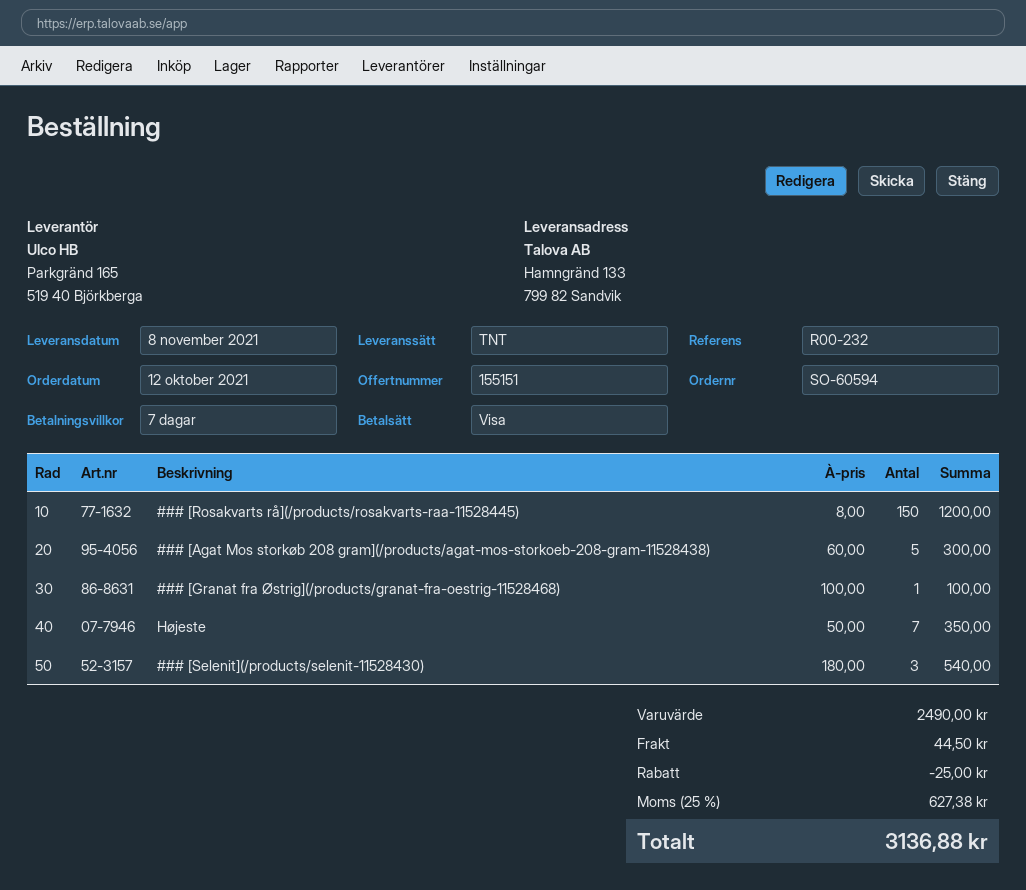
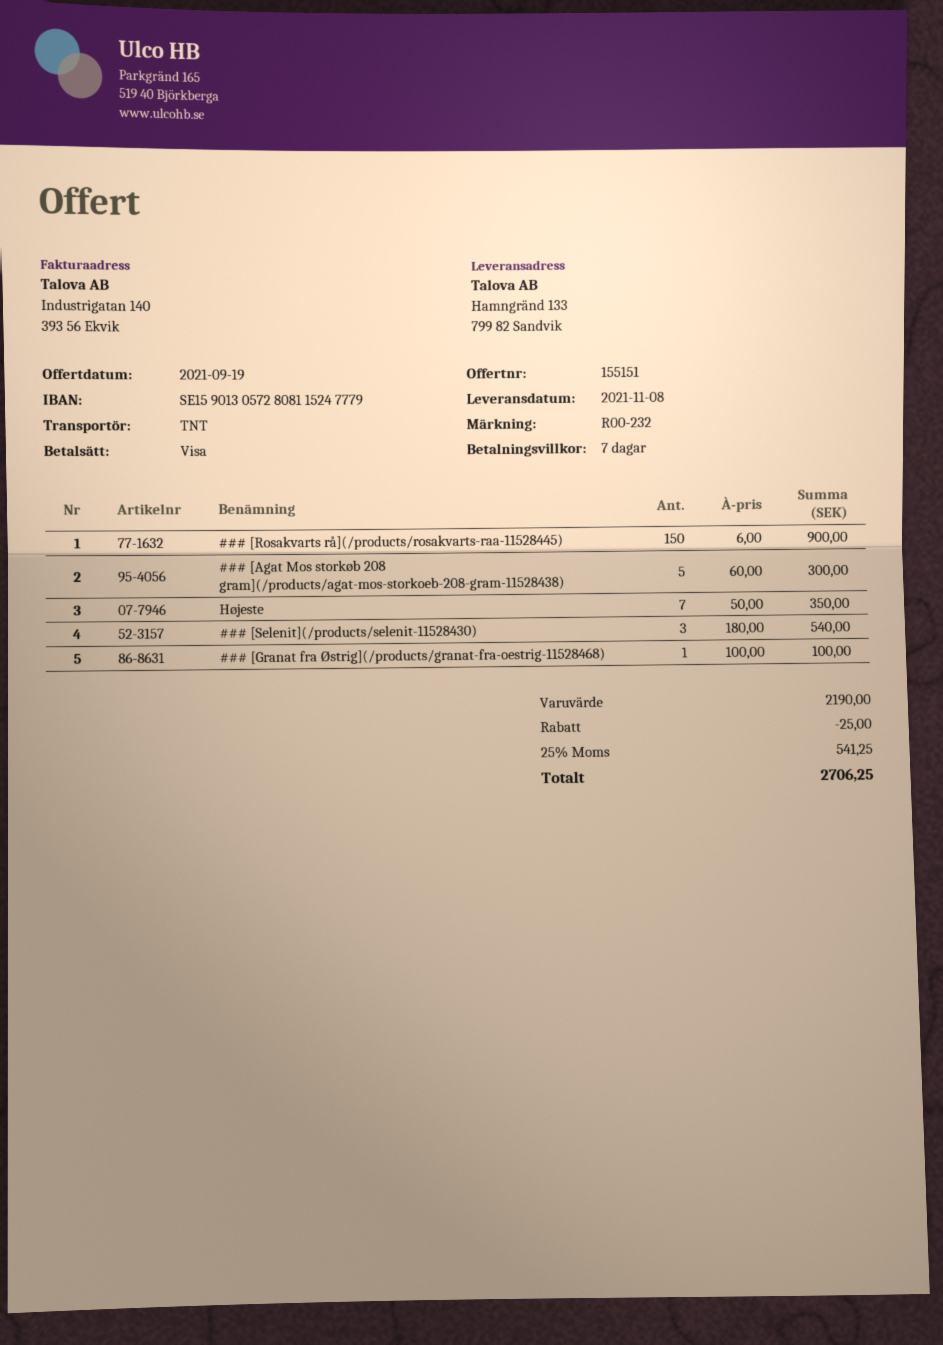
### [Rosakvarts rå](/products/rosakvarts-raa-11528445): 150 x 8.00 = 1200.00 -> 150 x 6.00 = 900.00
subtotal: 2490.00 -> 2190.00
shipping: 44.50 -> none
tax: 25% = 627.38 -> 25% = 541.25
total: 3136.88 -> 2706.25

